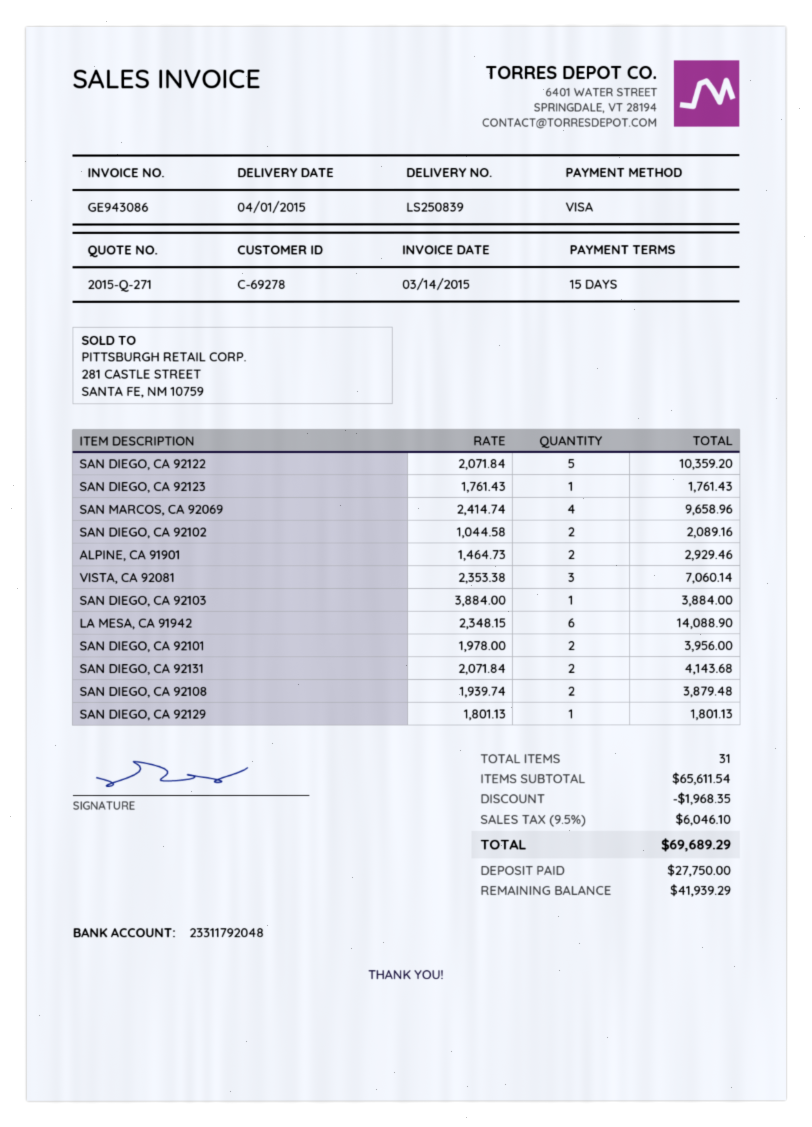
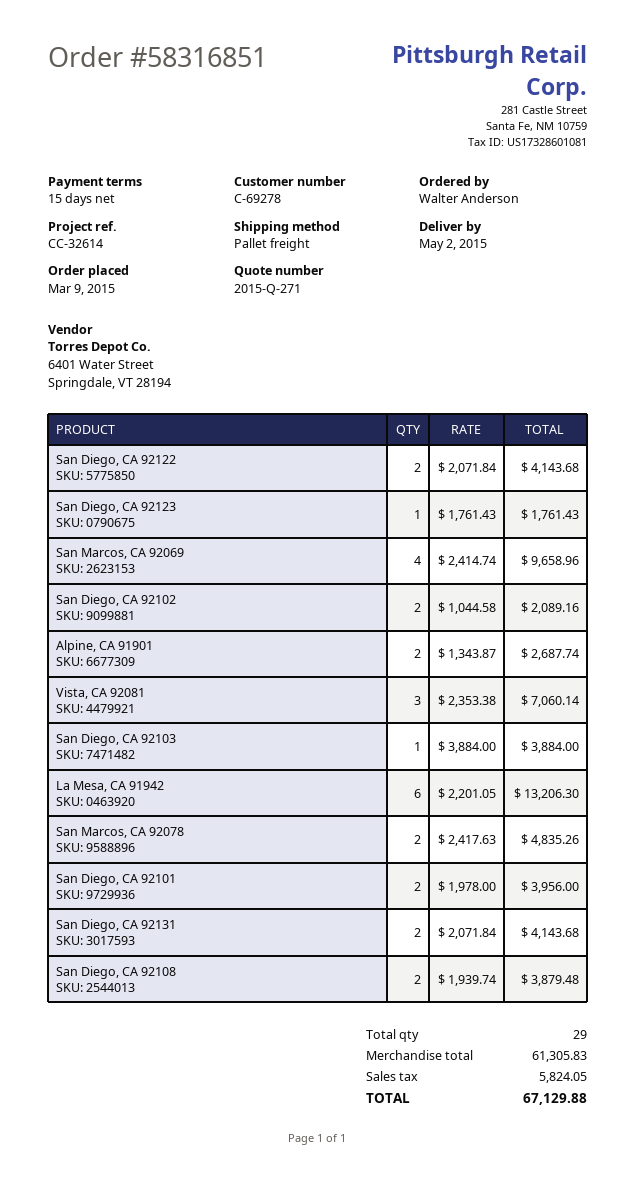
delivery date: 2015-04-01 -> 2015-05-02
SAN DIEGO, CA 92122: 5 x 2071.84 = 10359.20 -> 2 x 2071.84 = 4143.68
ALPINE, CA 91901: 2 x 1464.73 = 2929.46 -> 2 x 1343.87 = 2687.74
LA MESA, CA 91942: 6 x 2348.15 = 14088.90 -> 6 x 2201.05 = 13206.30
SAN DIEGO, CA 92129: 1 x 1801.13 = 1801.13 -> none
San Marcos, CA 92078: none -> 2 x 2417.63 = 4835.26
total quantity: 31 -> 29
subtotal: 65611.54 -> 61305.83
discount: 1968.35 -> none
tax: 6046.10 -> 5824.05
total: 69689.29 -> 67129.88

